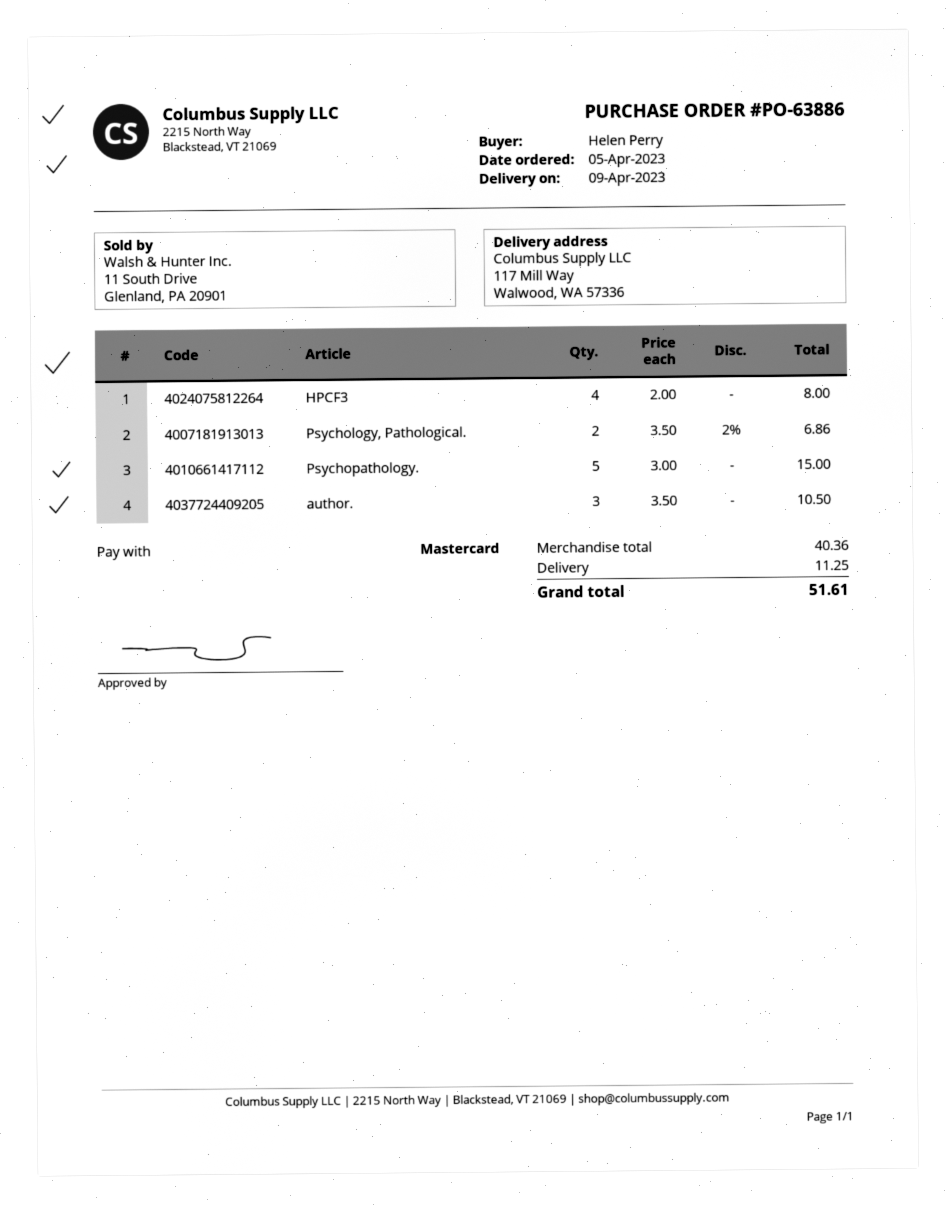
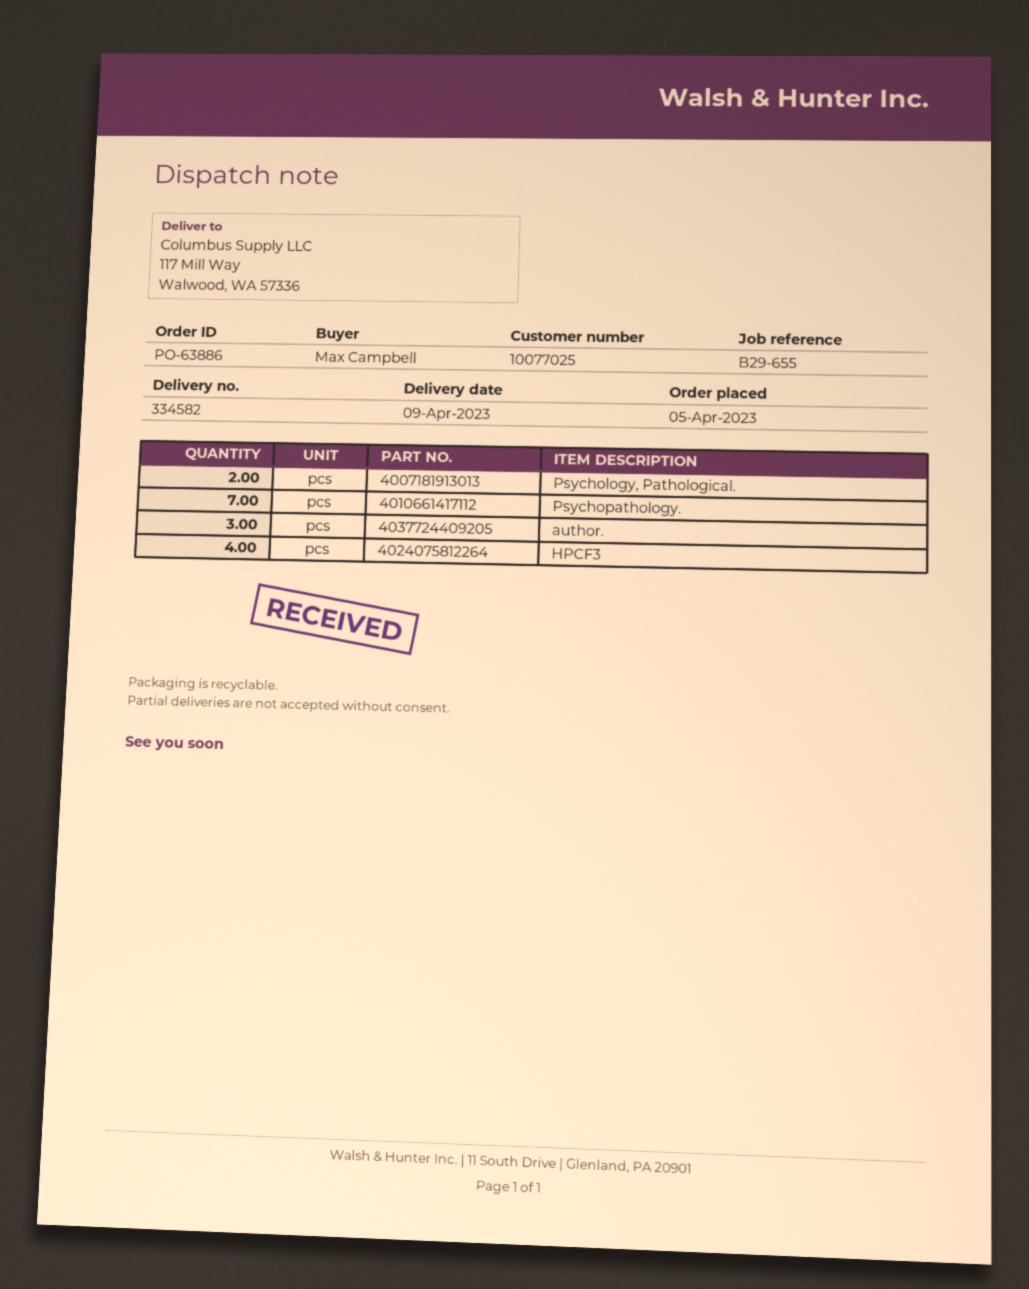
ordered by: Helen Perry -> Max Campbell
Psychopathology.: 5 -> 7

